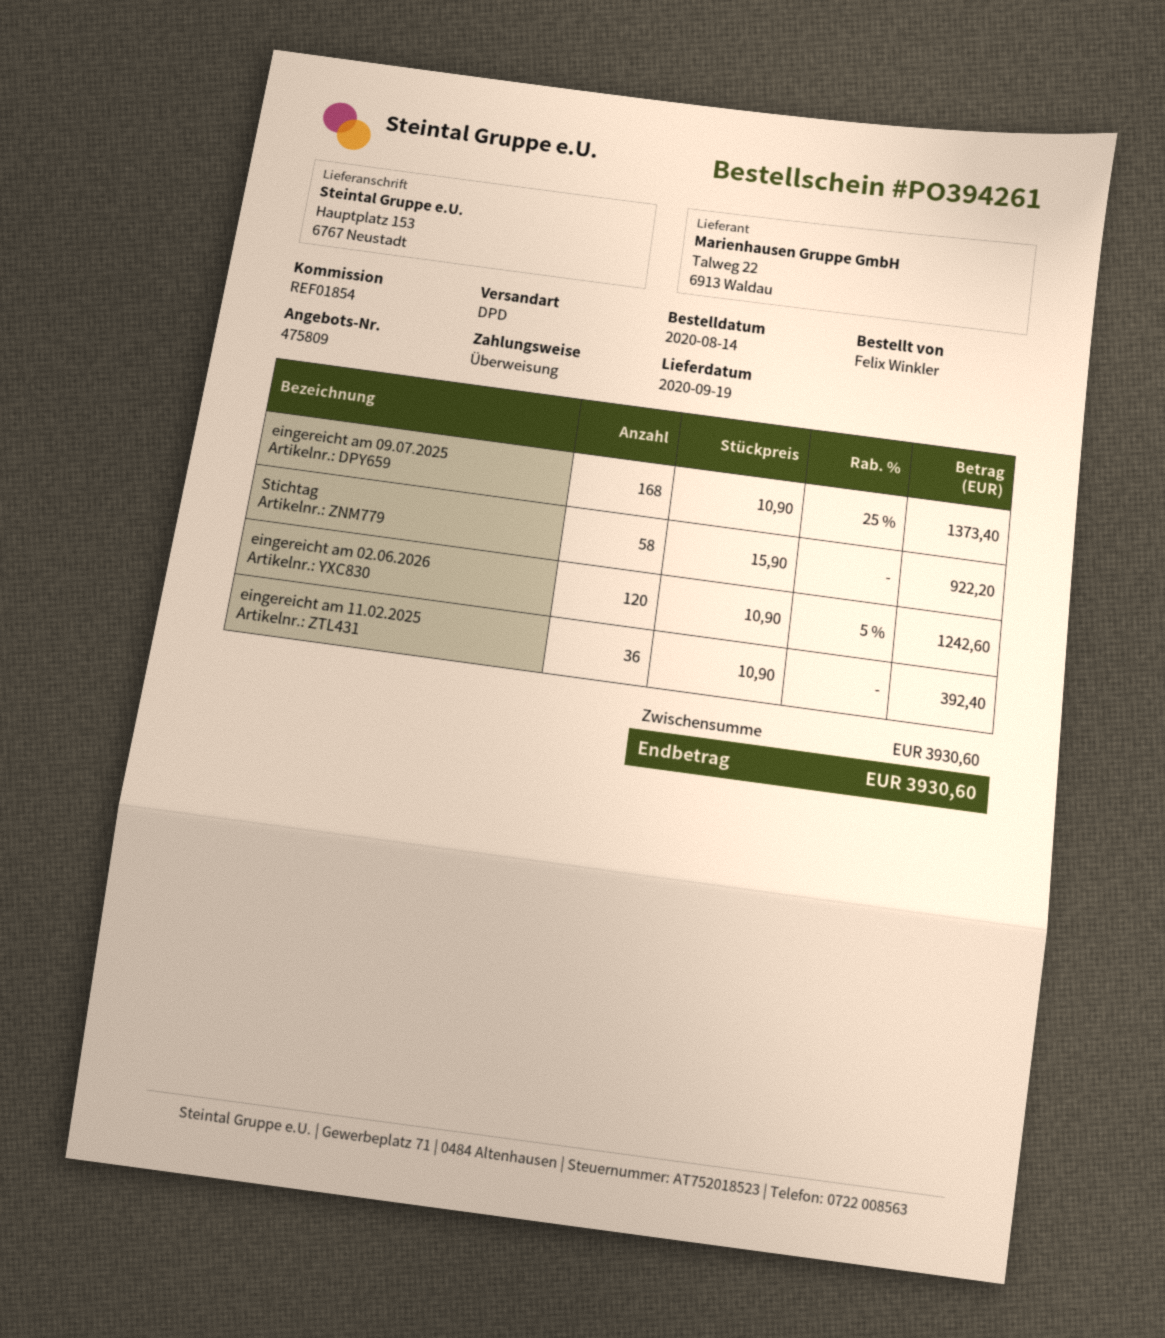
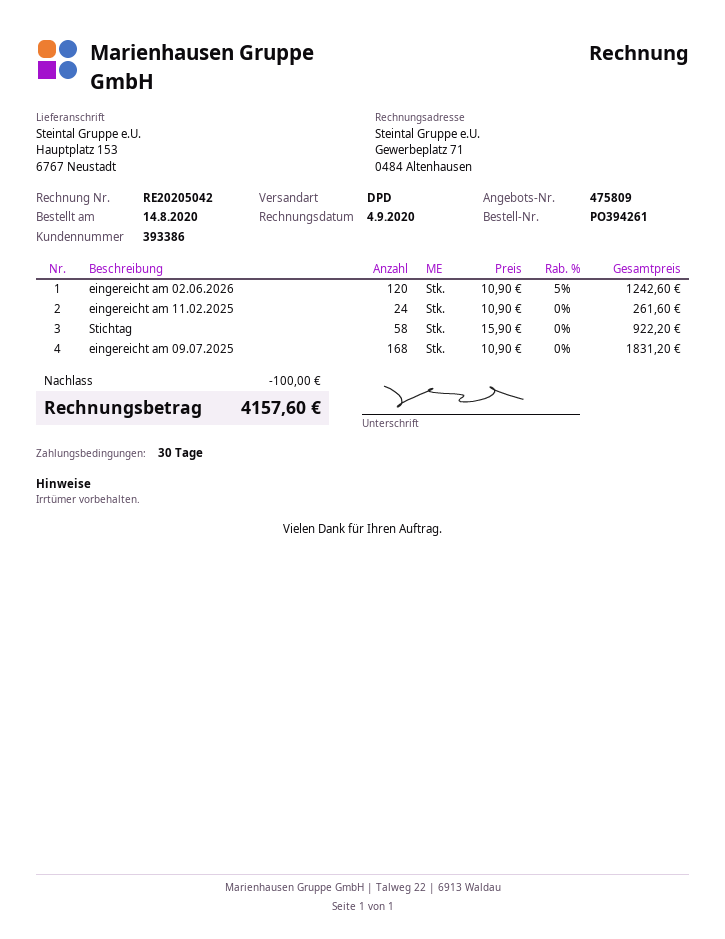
eingereicht am 09.07.2025: 168 x 10.90 - 25% = 1373.40 -> 168 x 10.90 = 1831.20
eingereicht am 11.02.2025: 36 x 10.90 = 392.40 -> 24 x 10.90 = 261.60
discount: none -> 100.00
total: 3930.60 -> 4157.60

